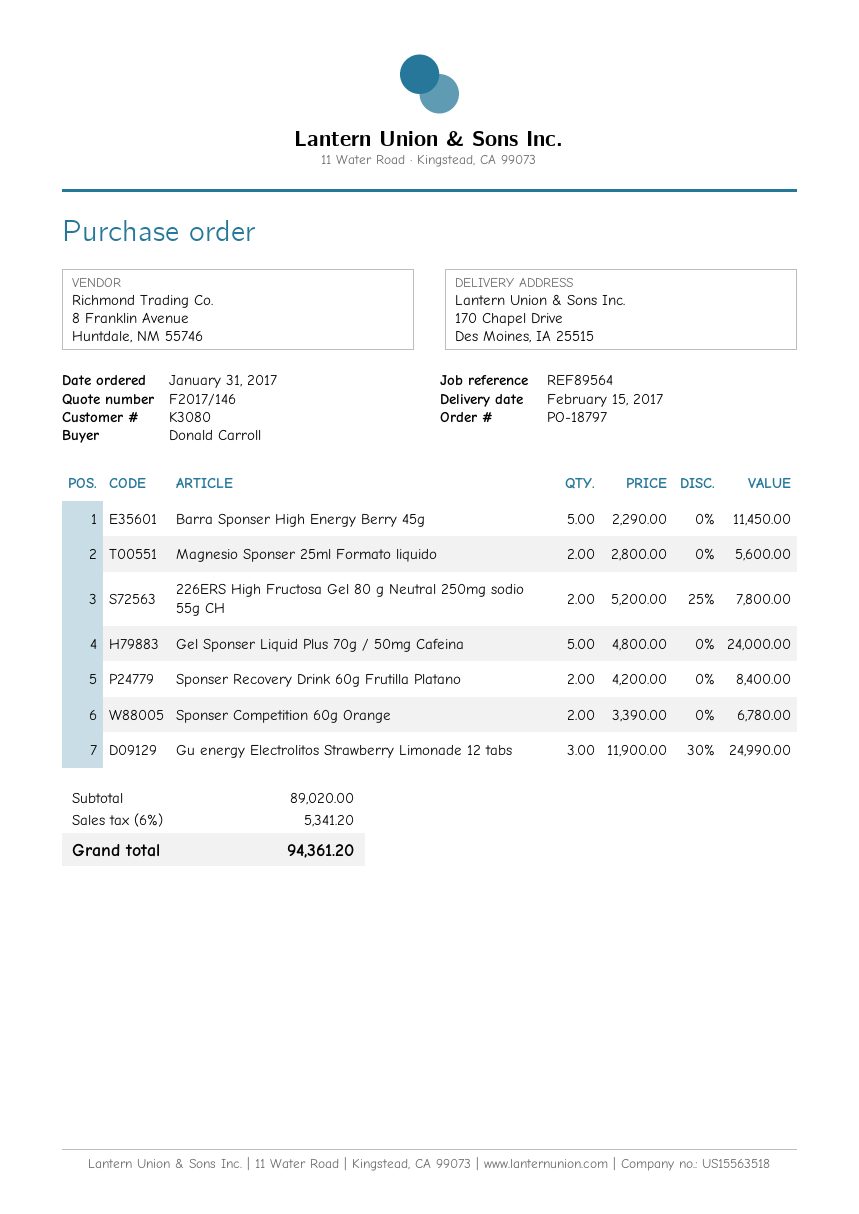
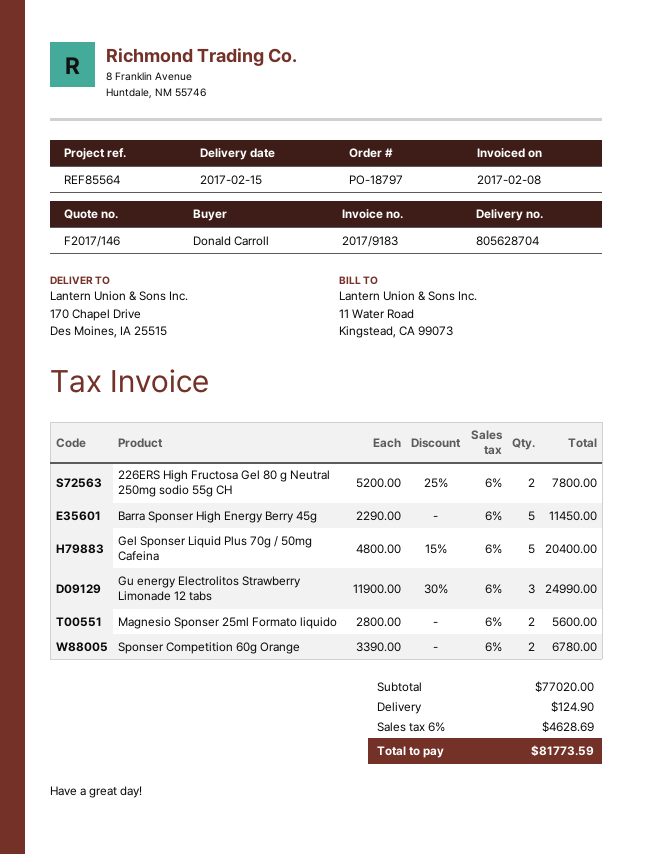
reference: REF89564 -> REF85564
Gel Sponser Liquid Plus 70g / 50mg Cafeina: 5 x 4800.00 = 24000.00 -> 5 x 4800.00 - 15% = 20400.00
Sponser Recovery Drink 60g Frutilla Platano: 2 x 4200.00 = 8400.00 -> none
subtotal: 89020.00 -> 77020.00
shipping: none -> 124.90
tax: 6% = 5341.20 -> 6% = 4628.69
total: 94361.20 -> 81773.59

